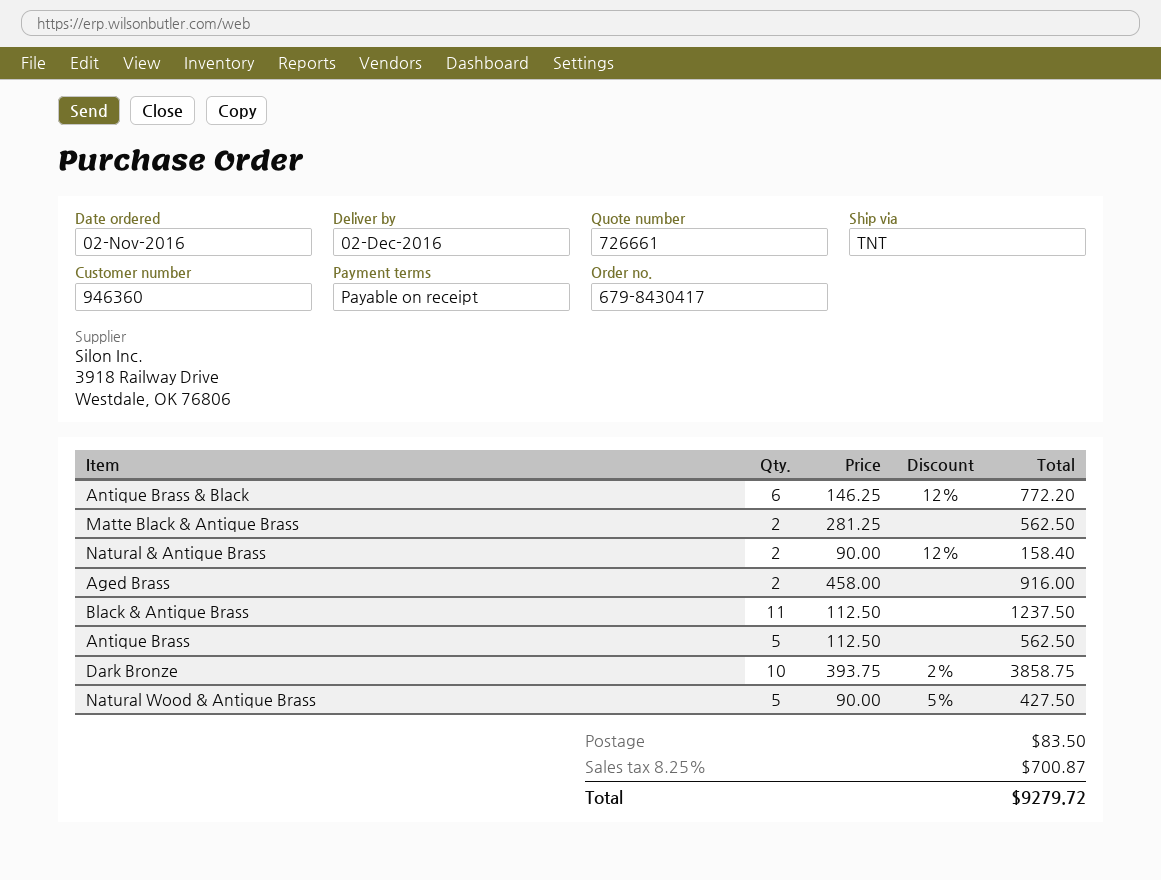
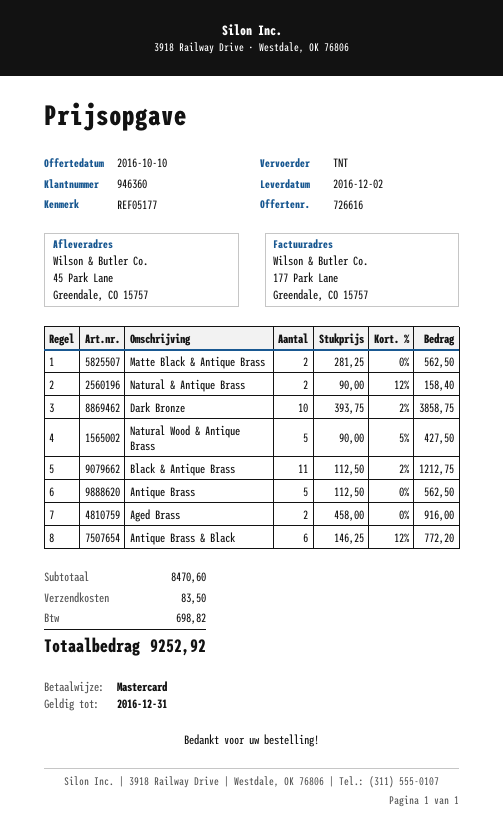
quote number: 726661 -> 726616
Black & Antique Brass: 11 x 112.50 = 1237.50 -> 11 x 112.50 - 2% = 1212.75
tax: 700.87 -> 698.82
total: 9279.72 -> 9252.92

